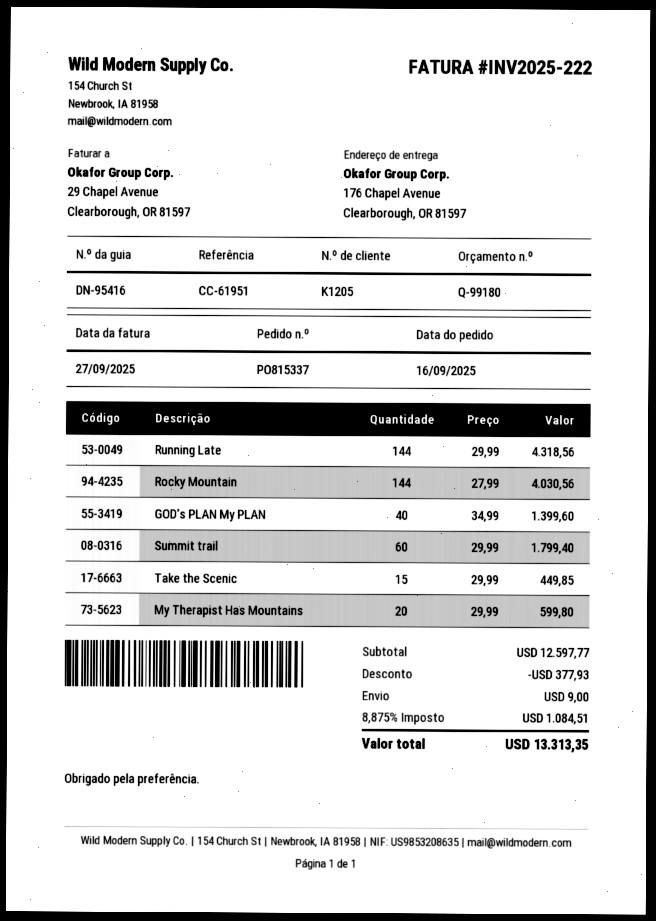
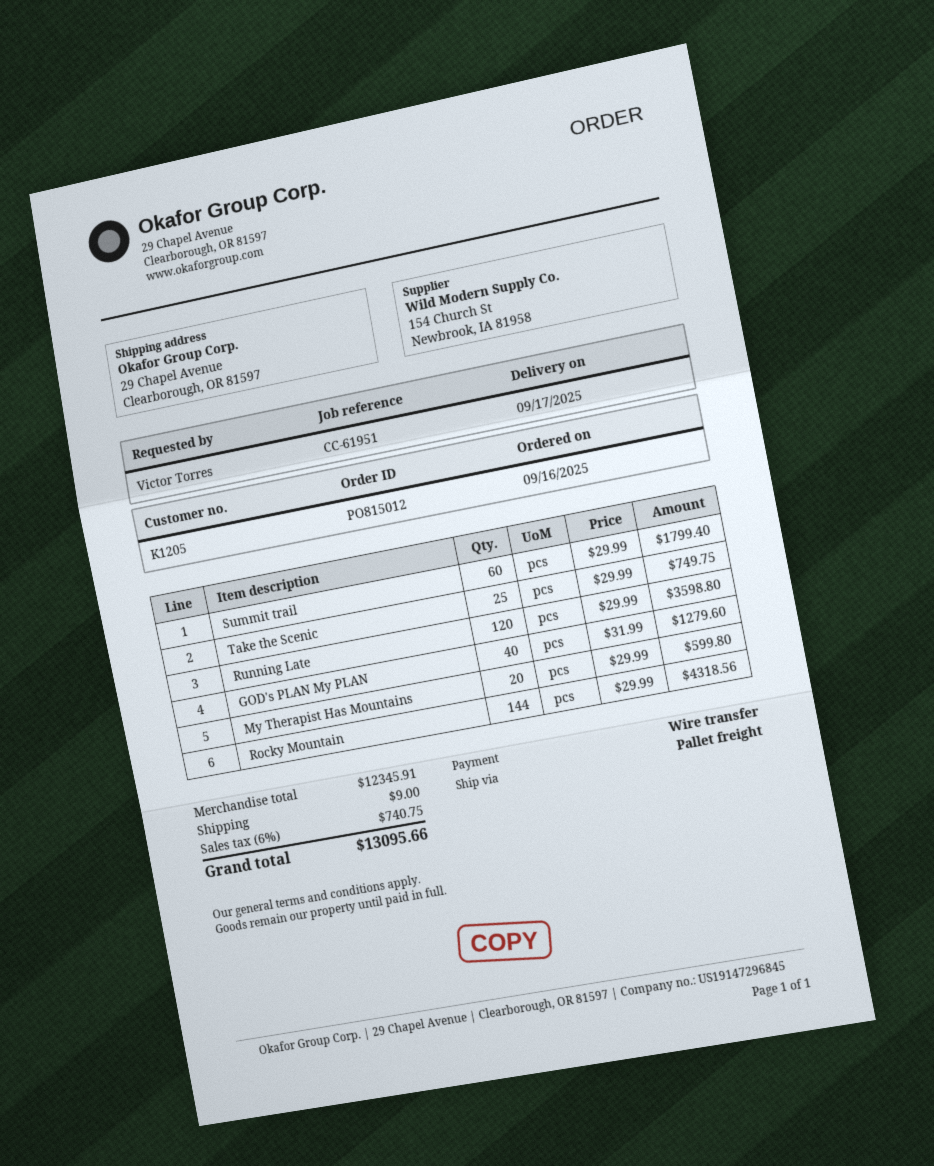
order number: PO815337 -> PO815012
ship to: 176 Chapel Avenue, Clearborough, OR 81597 -> 29 Chapel Avenue, Clearborough, OR 81597
Running Late: 144 x 29.99 = 4318.56 -> 120 x 29.99 = 3598.80
Rocky Mountain: 144 x 27.99 = 4030.56 -> 144 x 29.99 = 4318.56
GOD's PLAN My PLAN: 40 x 34.99 = 1399.60 -> 40 x 31.99 = 1279.60
Take the Scenic: 15 x 29.99 = 449.85 -> 25 x 29.99 = 749.75
subtotal: 12597.77 -> 12345.91
discount: 377.93 -> none
tax: 8.875% = 1084.51 -> 6% = 740.75
total: 13313.35 -> 13095.66

